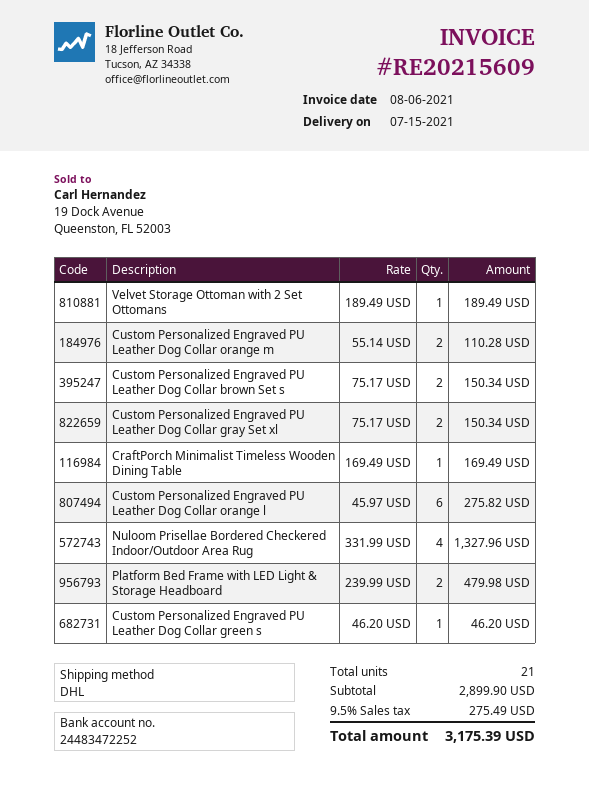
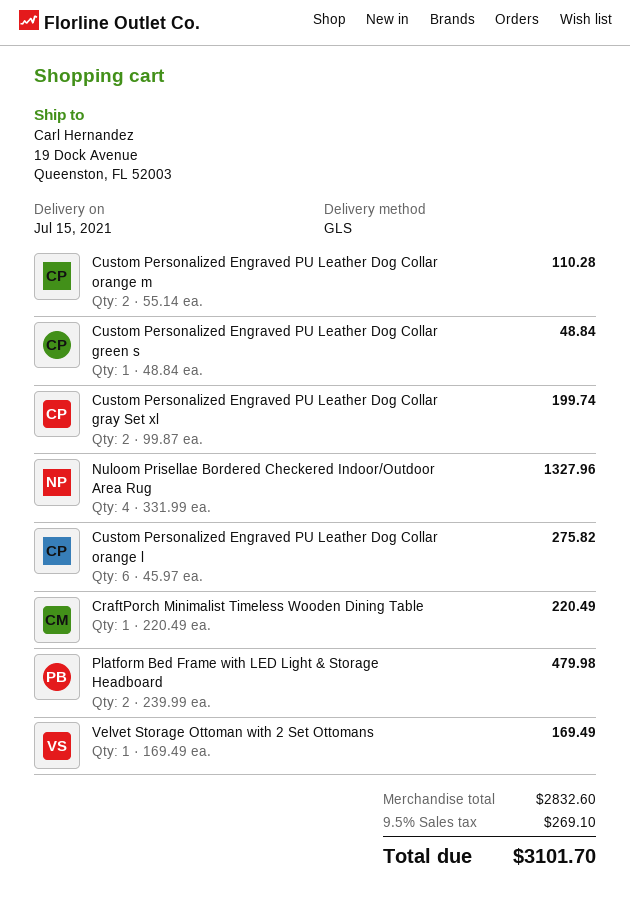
shipping method: DHL -> GLS
Velvet Storage Ottoman with 2 Set Ottomans: 1 x 189.49 = 189.49 -> 1 x 169.49 = 169.49
Custom Personalized Engraved PU Leather Dog Collar brown Set s: 2 x 75.17 = 150.34 -> none
Custom Personalized Engraved PU Leather Dog Collar gray Set xl: 2 x 75.17 = 150.34 -> 2 x 99.87 = 199.74
CraftPorch Minimalist Timeless Wooden Dining Table: 1 x 169.49 = 169.49 -> 1 x 220.49 = 220.49
Custom Personalized Engraved PU Leather Dog Collar green s: 1 x 46.20 = 46.20 -> 1 x 48.84 = 48.84
subtotal: 2899.90 -> 2832.60
tax: 9.5% = 275.49 -> 9.5% = 269.10
total: 3175.39 -> 3101.70

